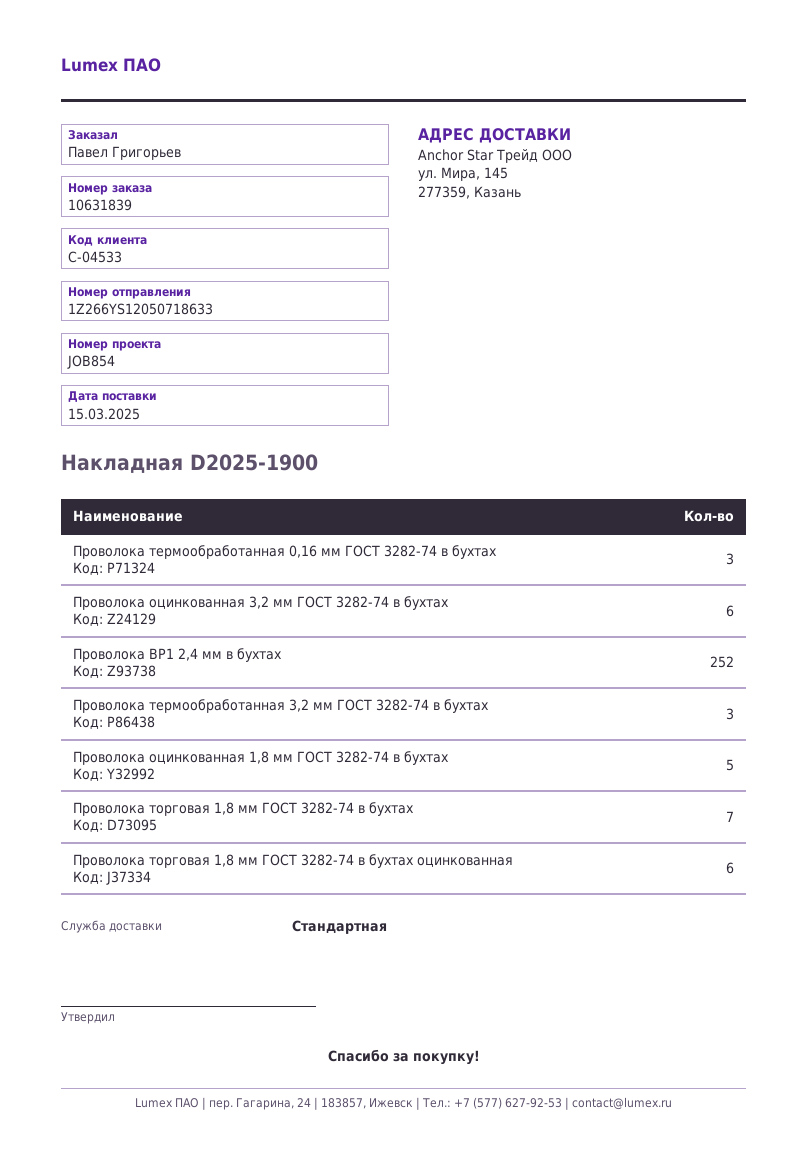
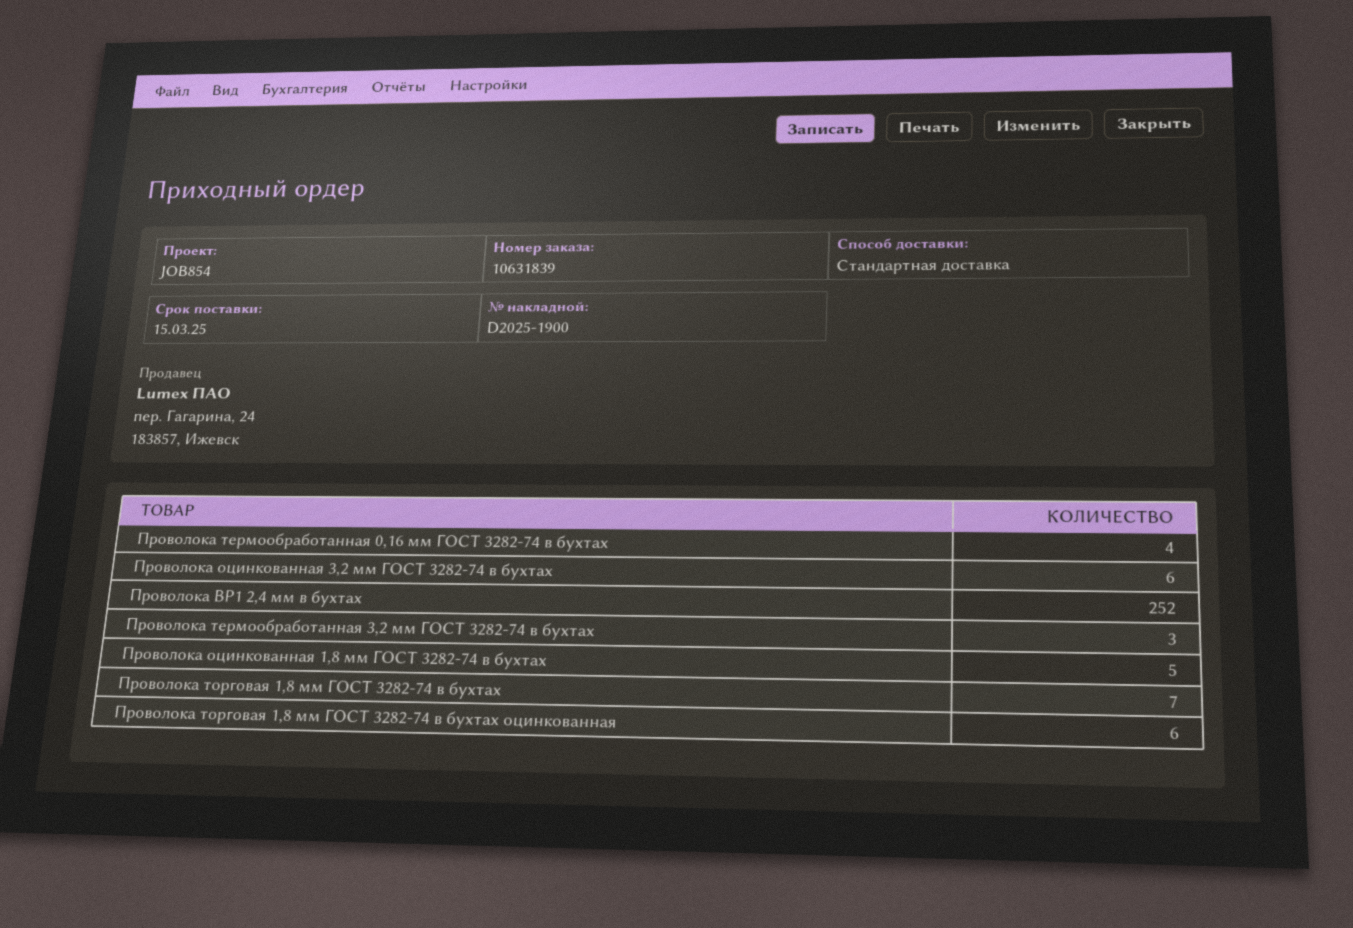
Проволока термообработанная 0,16 мм ГОСТ 3282-74 в бухтах: 3 -> 4

